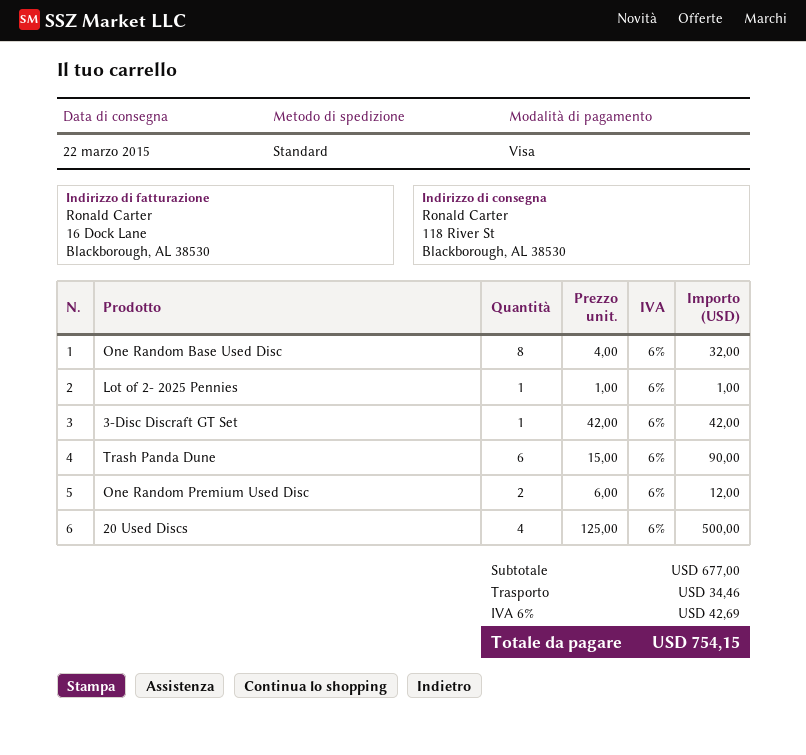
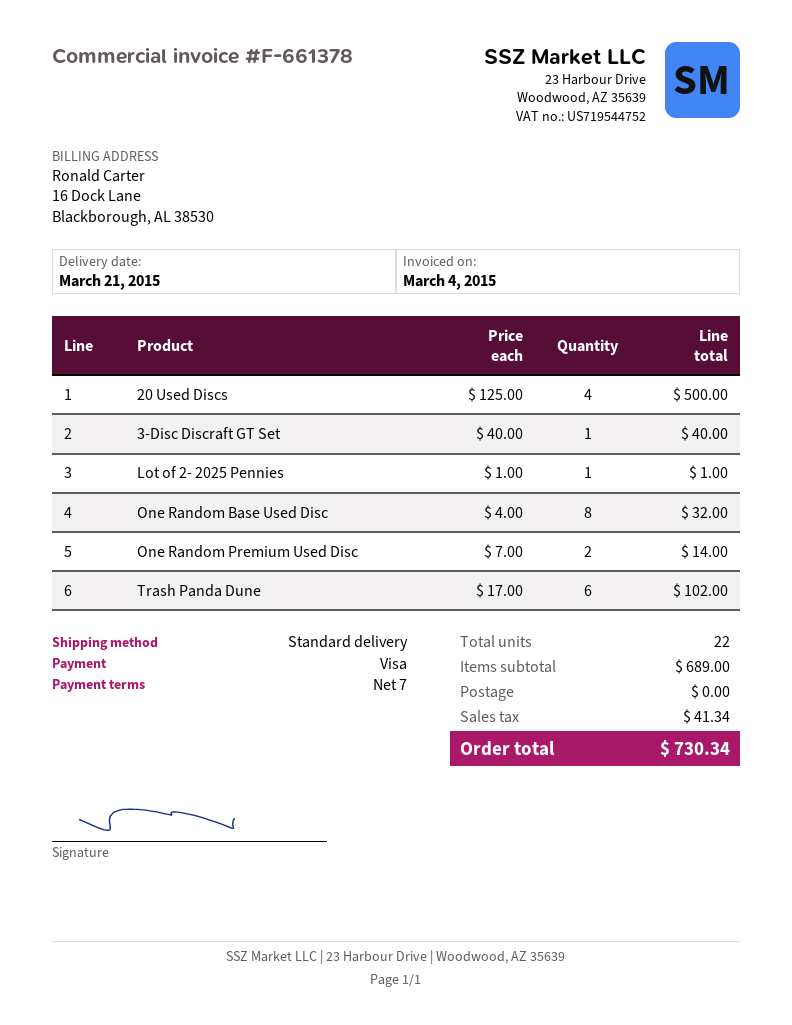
delivery date: 2015-03-22 -> 2015-03-21
3-Disc Discraft GT Set: 1 x 42.00 = 42.00 -> 1 x 40.00 = 40.00
Trash Panda Dune: 6 x 15.00 = 90.00 -> 6 x 17.00 = 102.00
One Random Premium Used Disc: 2 x 6.00 = 12.00 -> 2 x 7.00 = 14.00
subtotal: 677.00 -> 689.00
shipping: 34.46 -> 0.00
tax: 42.69 -> 41.34
total: 754.15 -> 730.34

